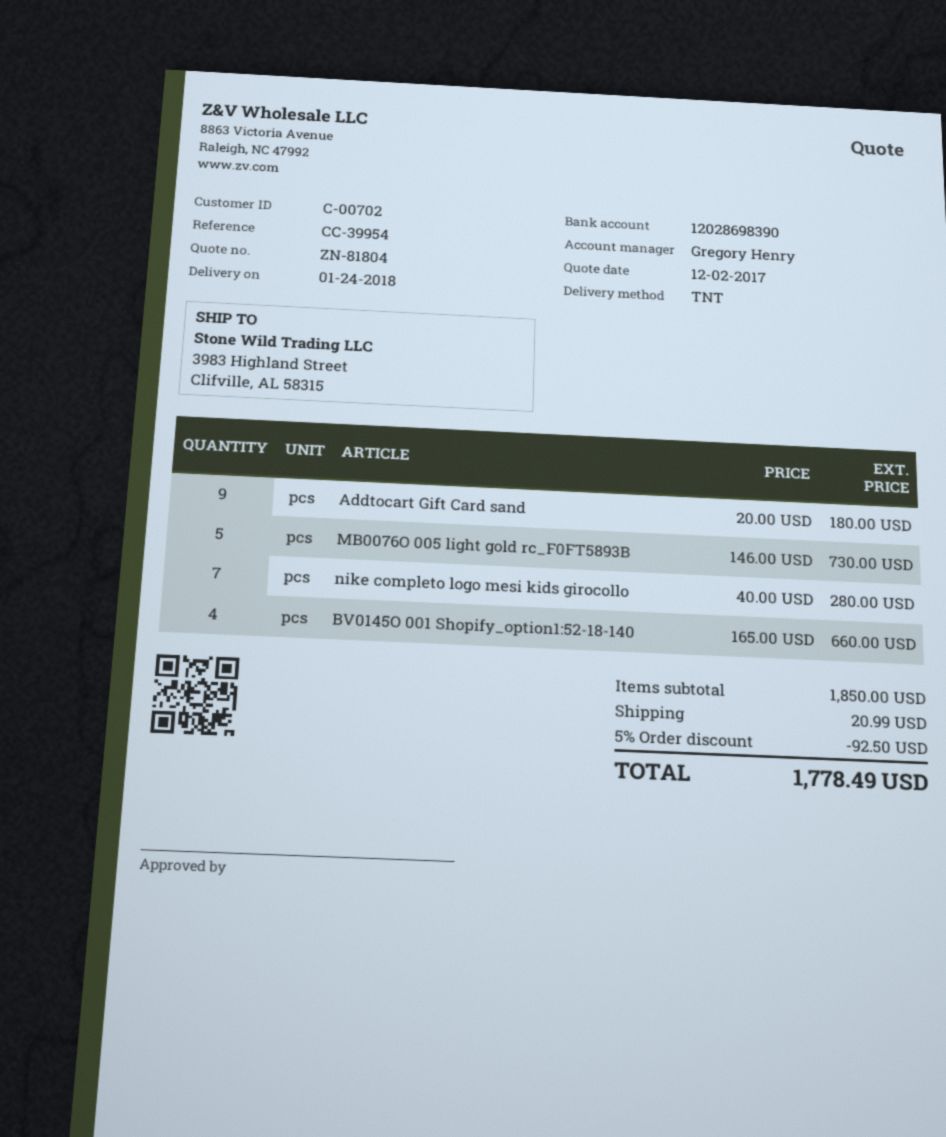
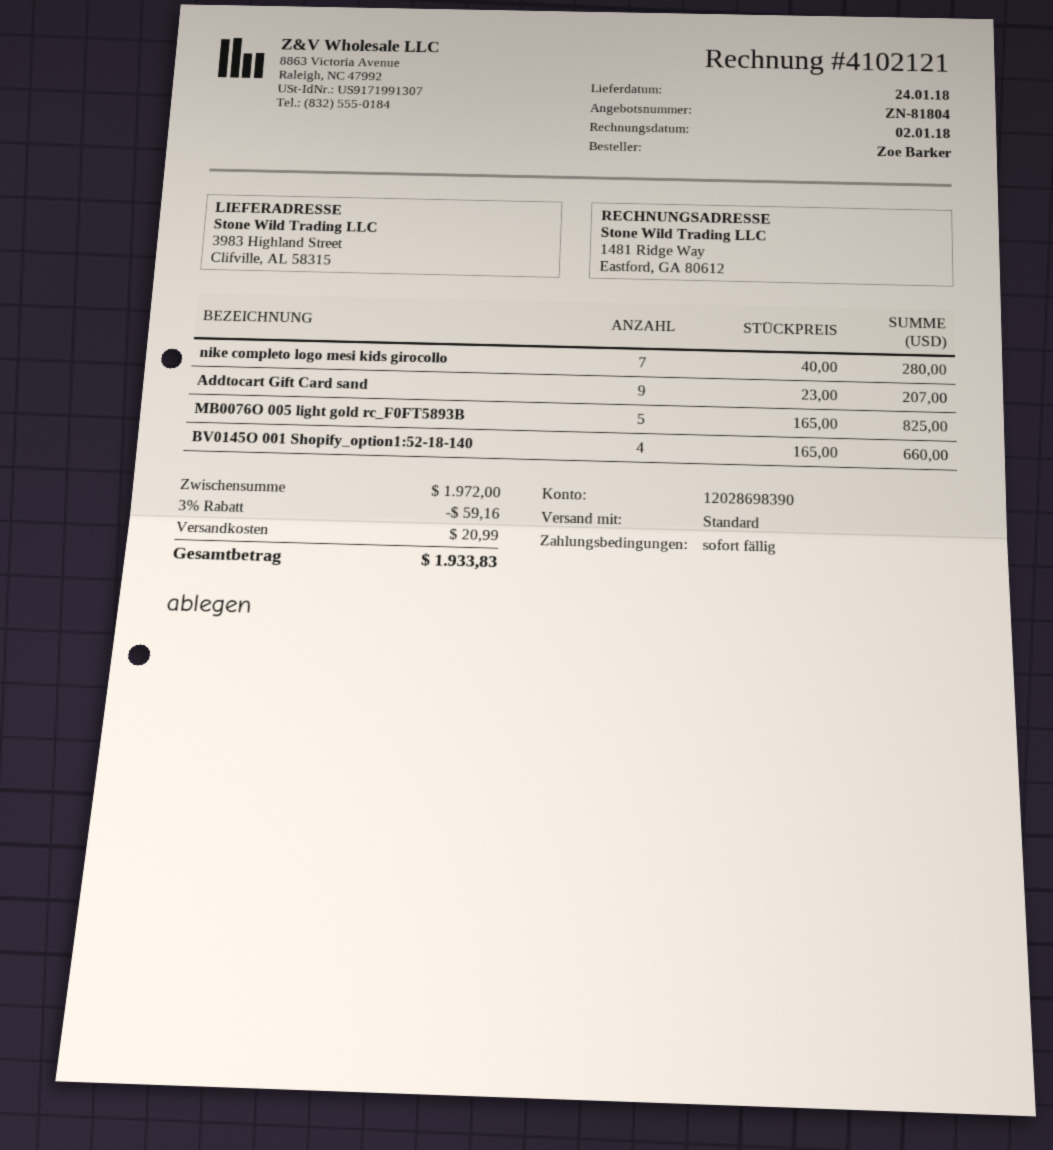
shipping method: TNT -> standard
Addtocart Gift Card sand: 9 x 20.00 = 180.00 -> 9 x 23.00 = 207.00
MB0076O 005 light gold rc_F0FT5893B: 5 x 146.00 = 730.00 -> 5 x 165.00 = 825.00
subtotal: 1850.00 -> 1972.00
discount: 5% = 92.50 -> 3% = 59.16
total: 1778.49 -> 1933.83

